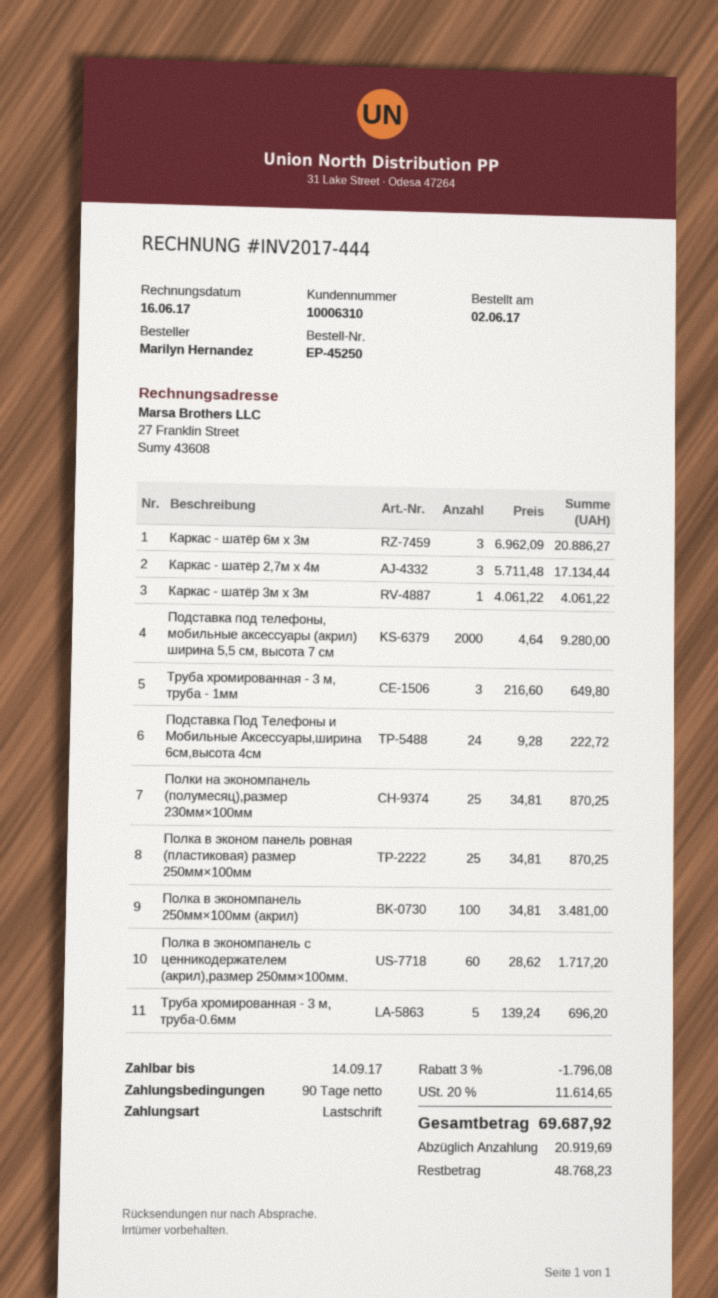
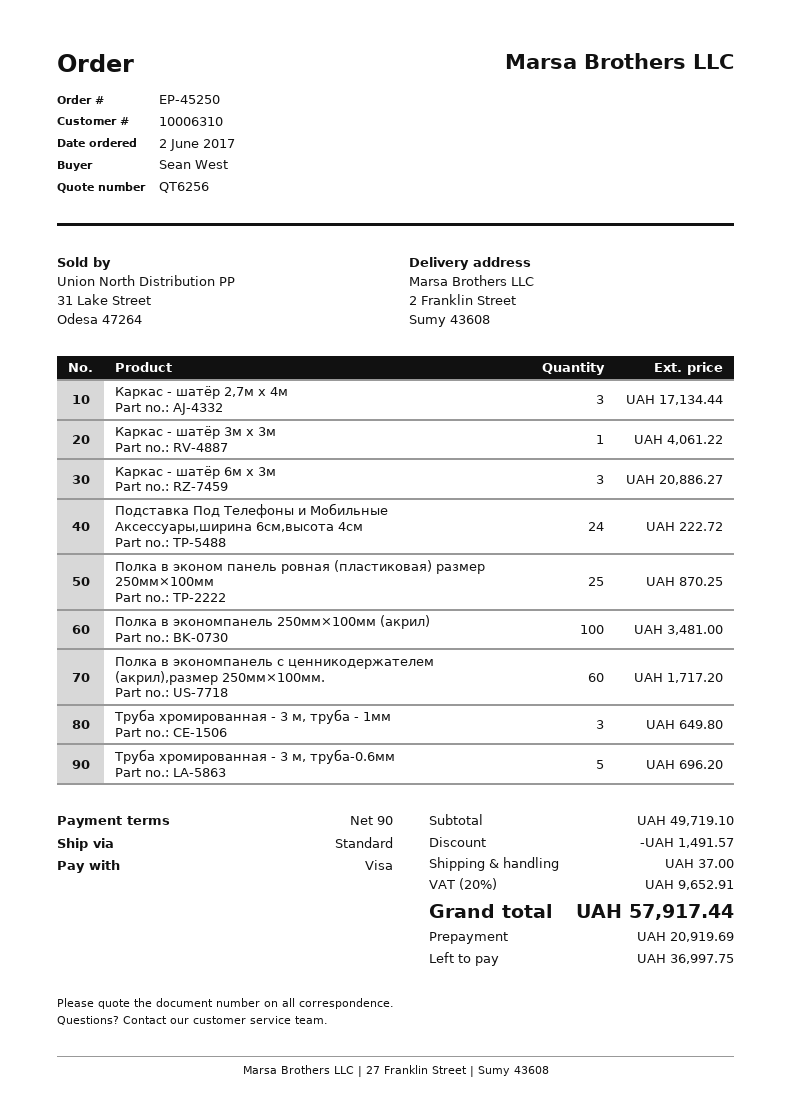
ordered by: Marilyn Hernandez -> Sean West
payment method: direct debit -> Visa
Подставка под телефоны, мобильные аксессуары (акрил) ширина 5,5 см, высота 7 см: 2000 for 9280.00 -> none
Полки на экономпанель (полумесяц),размер 230мм×100мм: 25 for 870.25 -> none
discount: 1796.08 -> 1491.57
shipping: none -> 37.00
tax: 20% = 11614.65 -> 20% = 9652.91
total: 69687.92 -> 57917.44
balance: 48768.23 -> 36997.75

